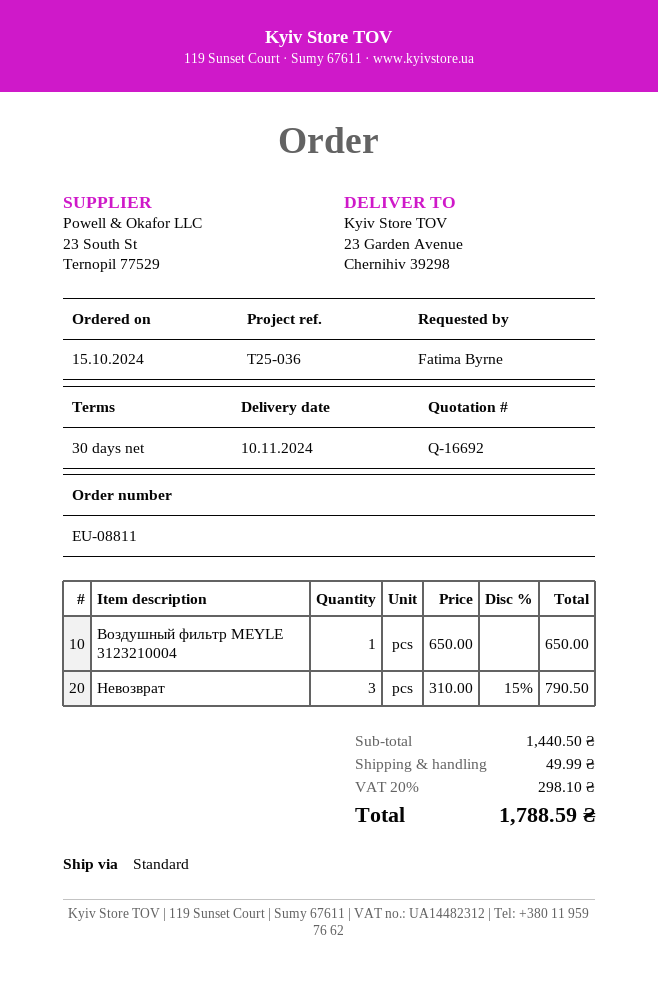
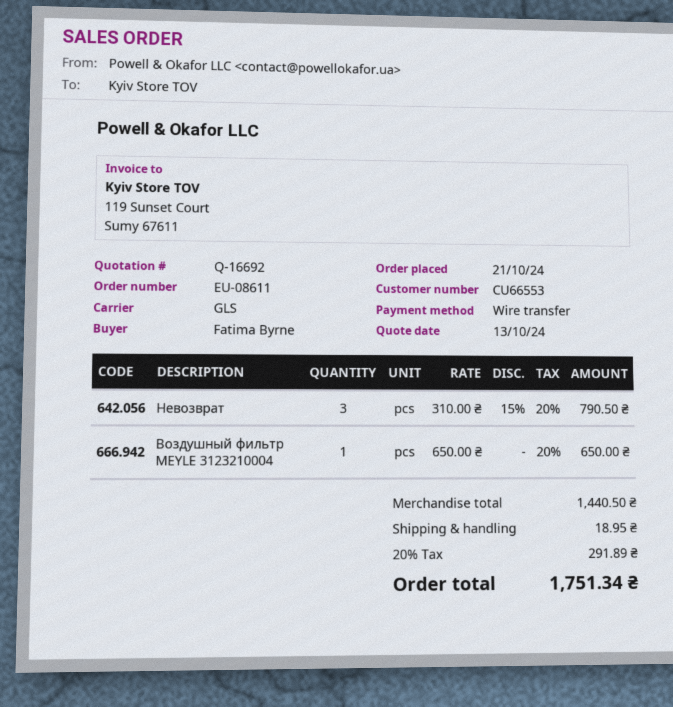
order number: EU-08811 -> EU-08611
order date: 2024-10-15 -> 2024-10-21
shipping method: standard -> GLS
shipping: 49.99 -> 18.95
tax: 20% = 298.10 -> 20% = 291.89
total: 1788.59 -> 1751.34

